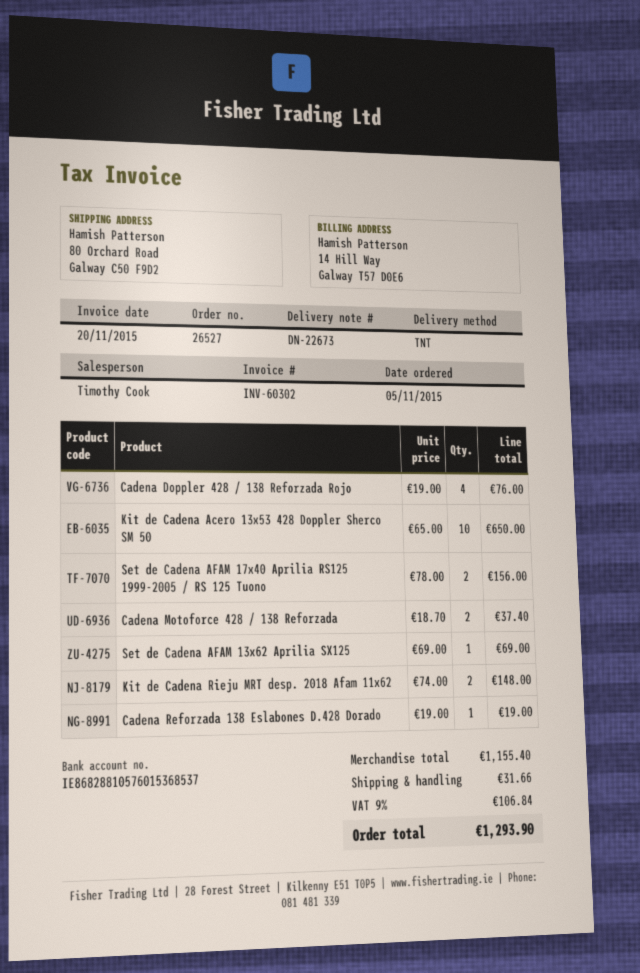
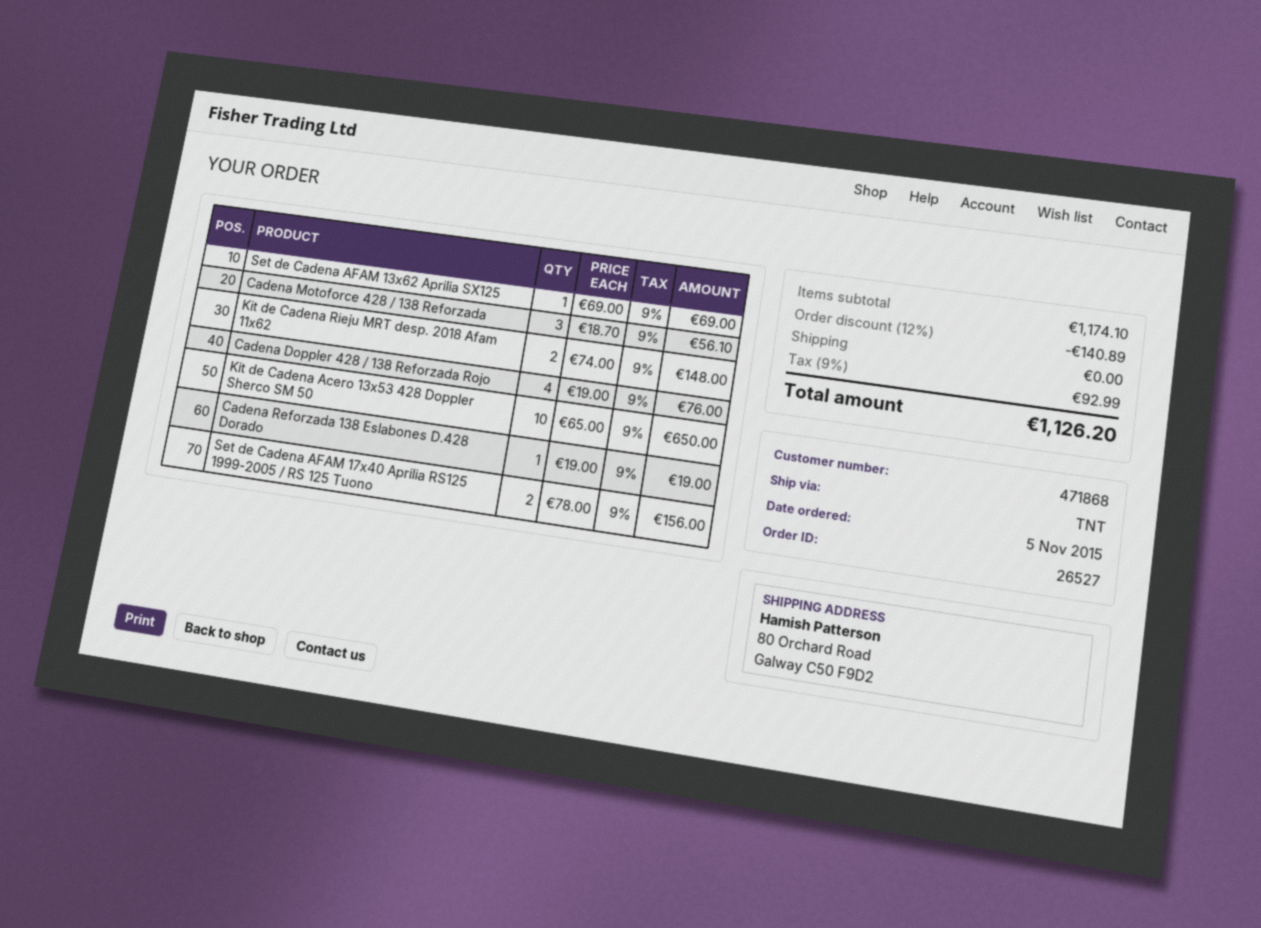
Cadena Motoforce 428 / 138 Reforzada: 2 x 18.70 = 37.40 -> 3 x 18.70 = 56.10
subtotal: 1155.40 -> 1174.10
discount: none -> 12% = 140.89
shipping: 31.66 -> 0.00
tax: 9% = 106.84 -> 9% = 92.99
total: 1293.90 -> 1126.20

